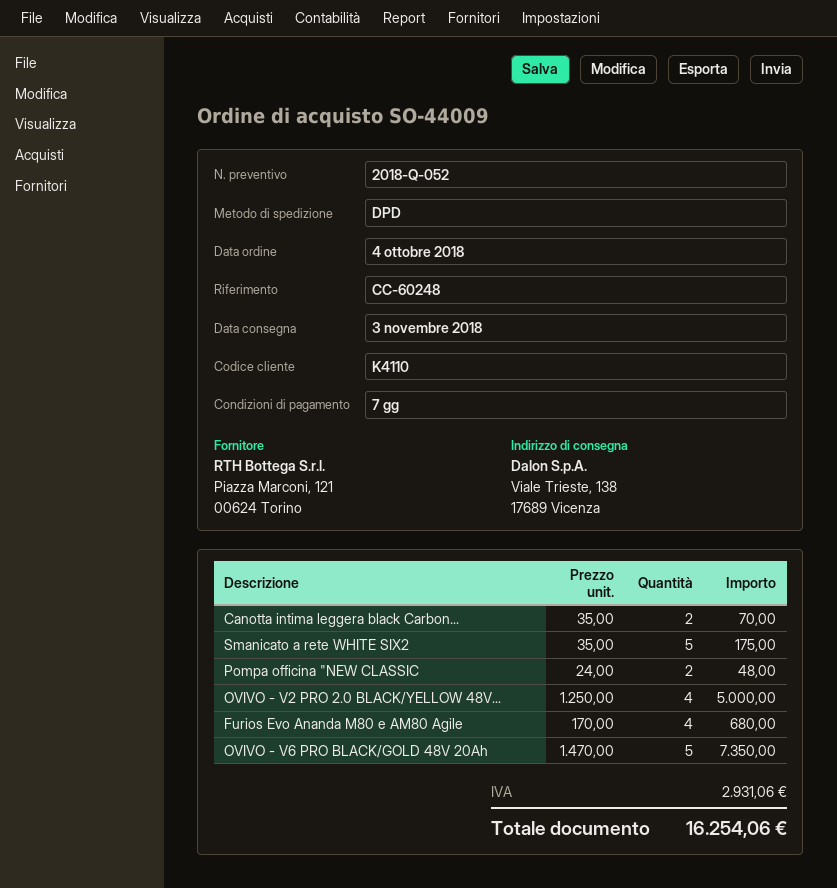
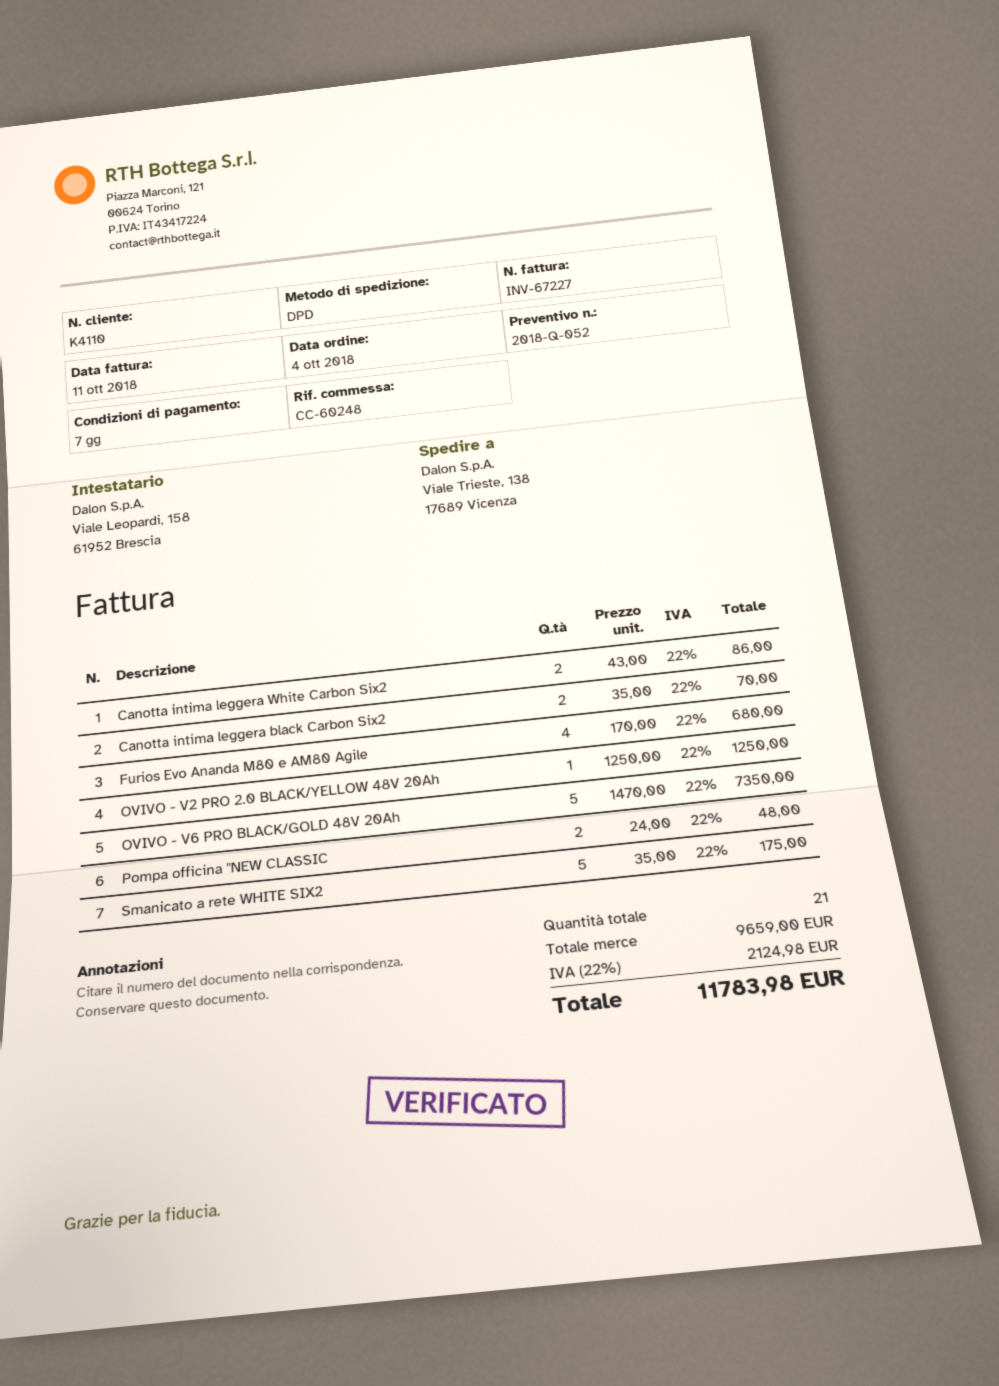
OVIVO - V2 PRO 2.0 BLACK/YELLOW 48V...: 4 x 1250.00 = 5000.00 -> 1 x 1250.00 = 1250.00
Canotta intima leggera White Carbon Six2: none -> 2 x 43.00 = 86.00
tax: 2931.06 -> 2124.98
total: 16254.06 -> 11783.98

